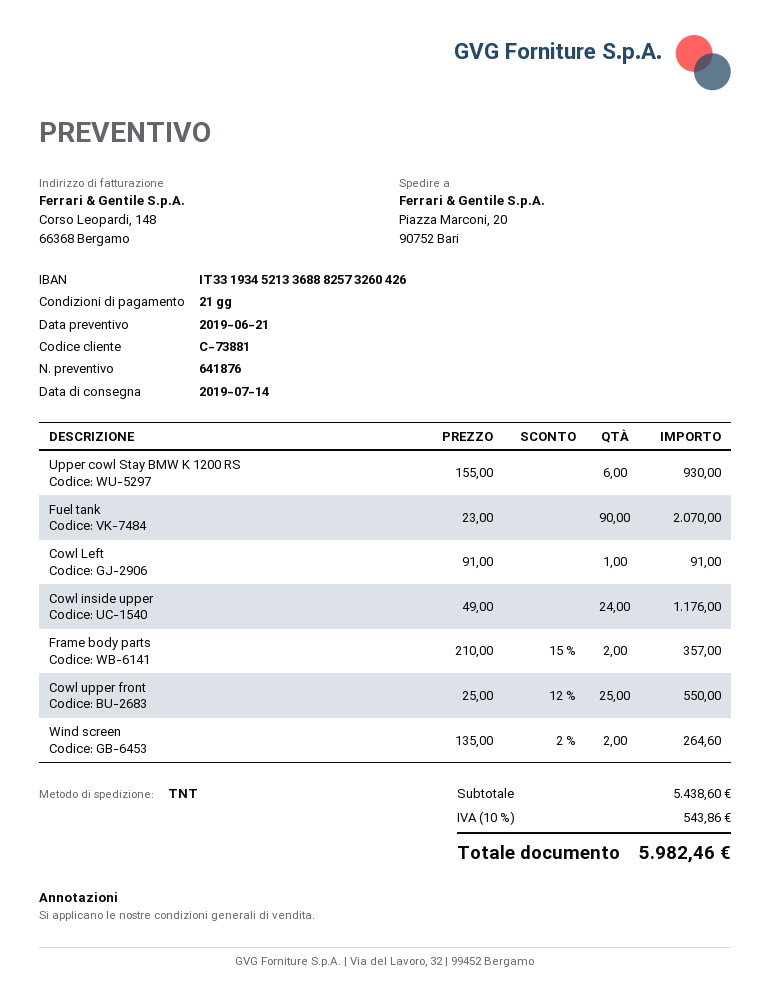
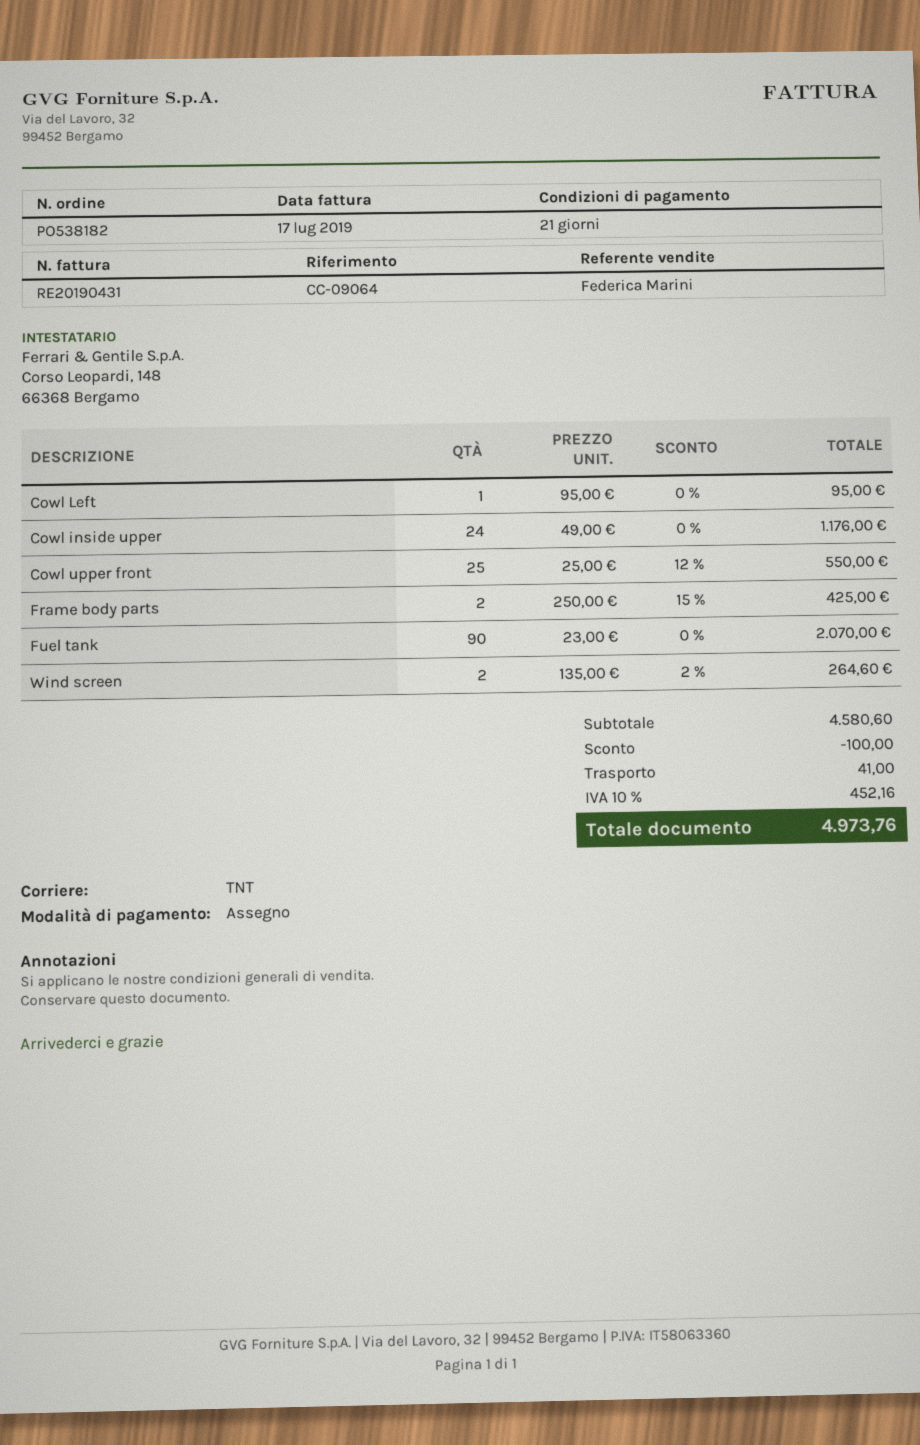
Upper cowl Stay BMW K 1200 RS: 6 x 155.00 = 930.00 -> none
Cowl Left: 1 x 91.00 = 91.00 -> 1 x 95.00 = 95.00
Frame body parts: 2 x 210.00 - 15% = 357.00 -> 2 x 250.00 - 15% = 425.00
subtotal: 5438.60 -> 4580.60
discount: none -> 100.00
shipping: none -> 41.00
tax: 10% = 543.86 -> 10% = 452.16
total: 5982.46 -> 4973.76

